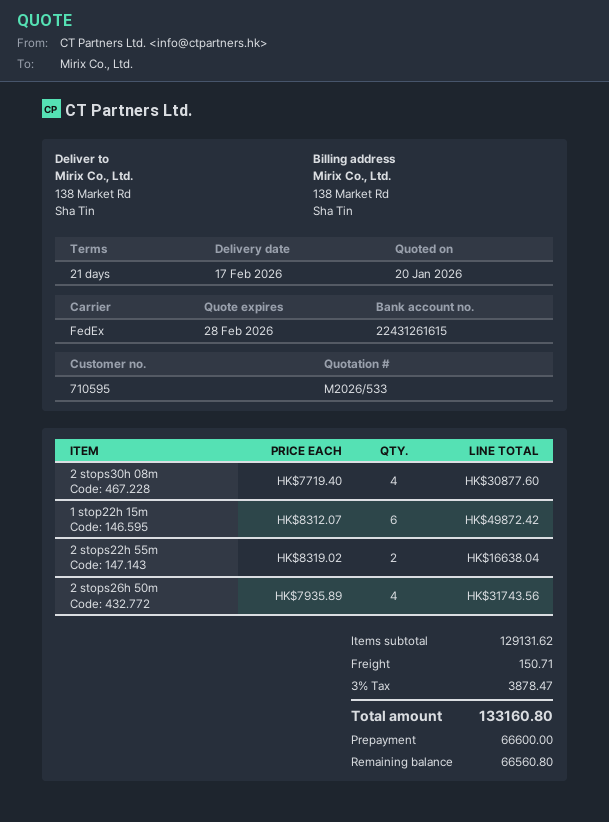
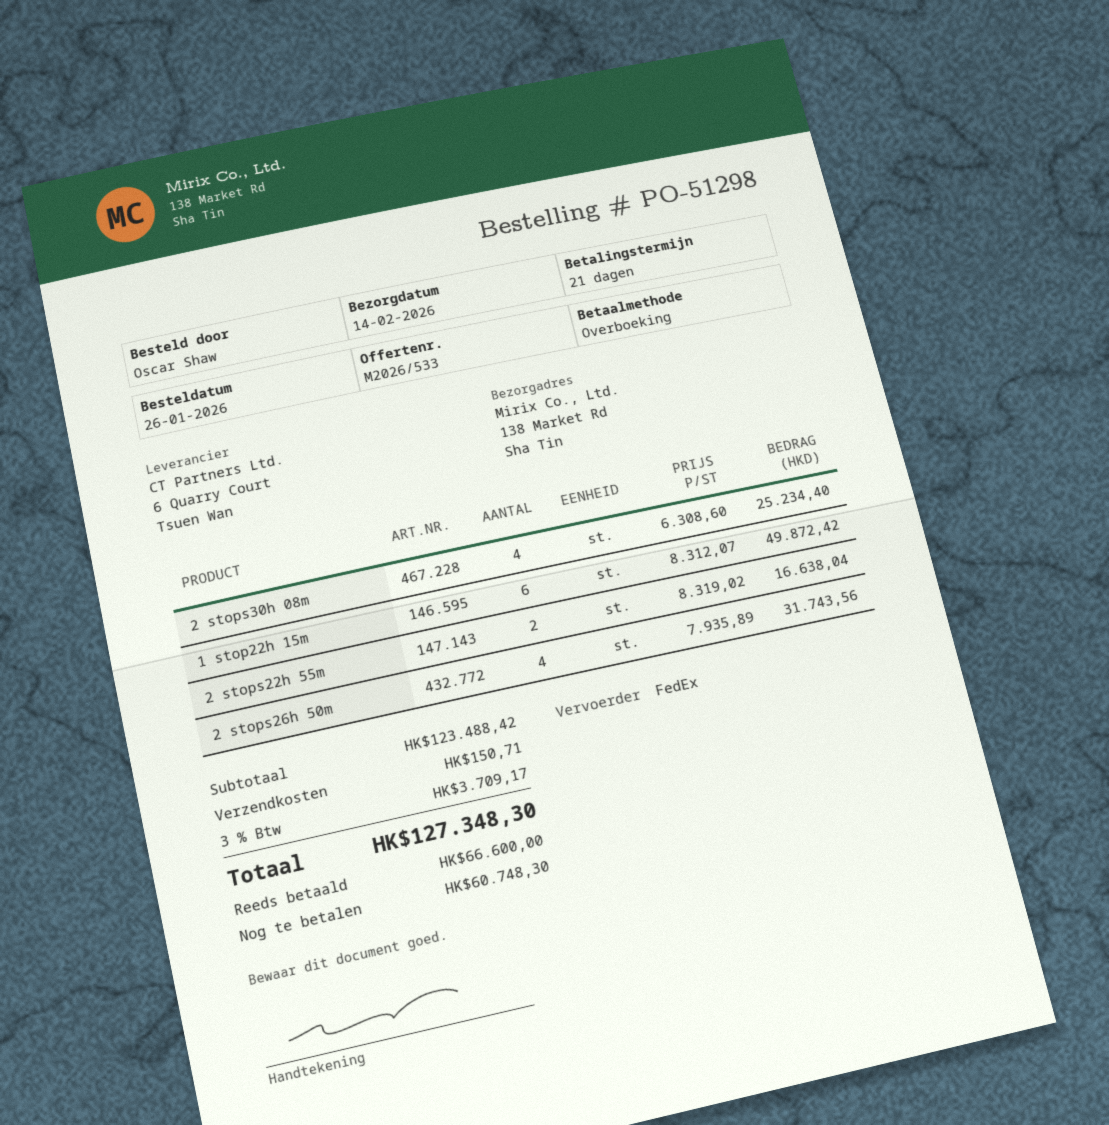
delivery date: 2026-02-17 -> 2026-02-14
2 stops30h 08m: 4 x 7719.40 = 30877.60 -> 4 x 6308.60 = 25234.40
subtotal: 129131.62 -> 123488.42
tax: 3% = 3878.47 -> 3% = 3709.17
total: 133160.80 -> 127348.30
balance: 66560.80 -> 60748.30

